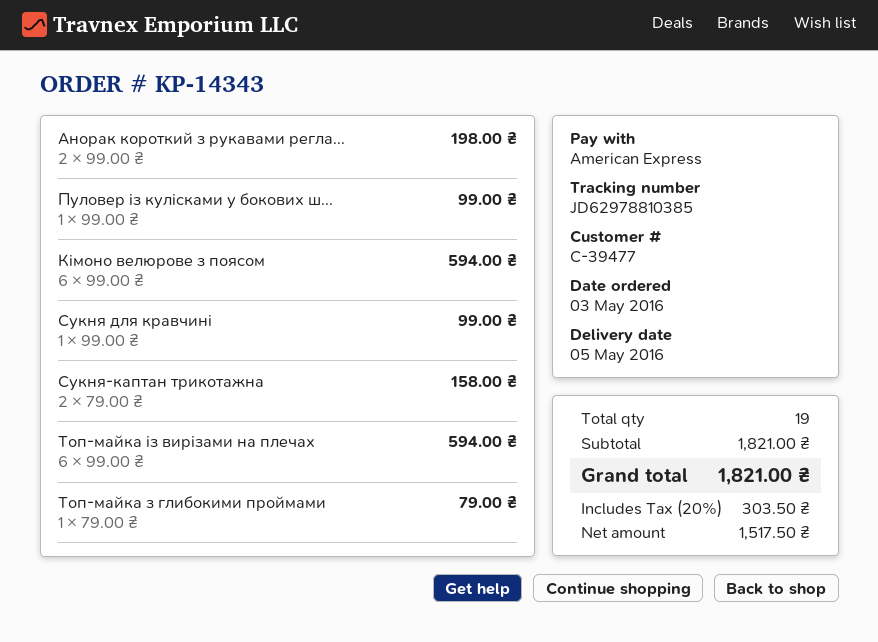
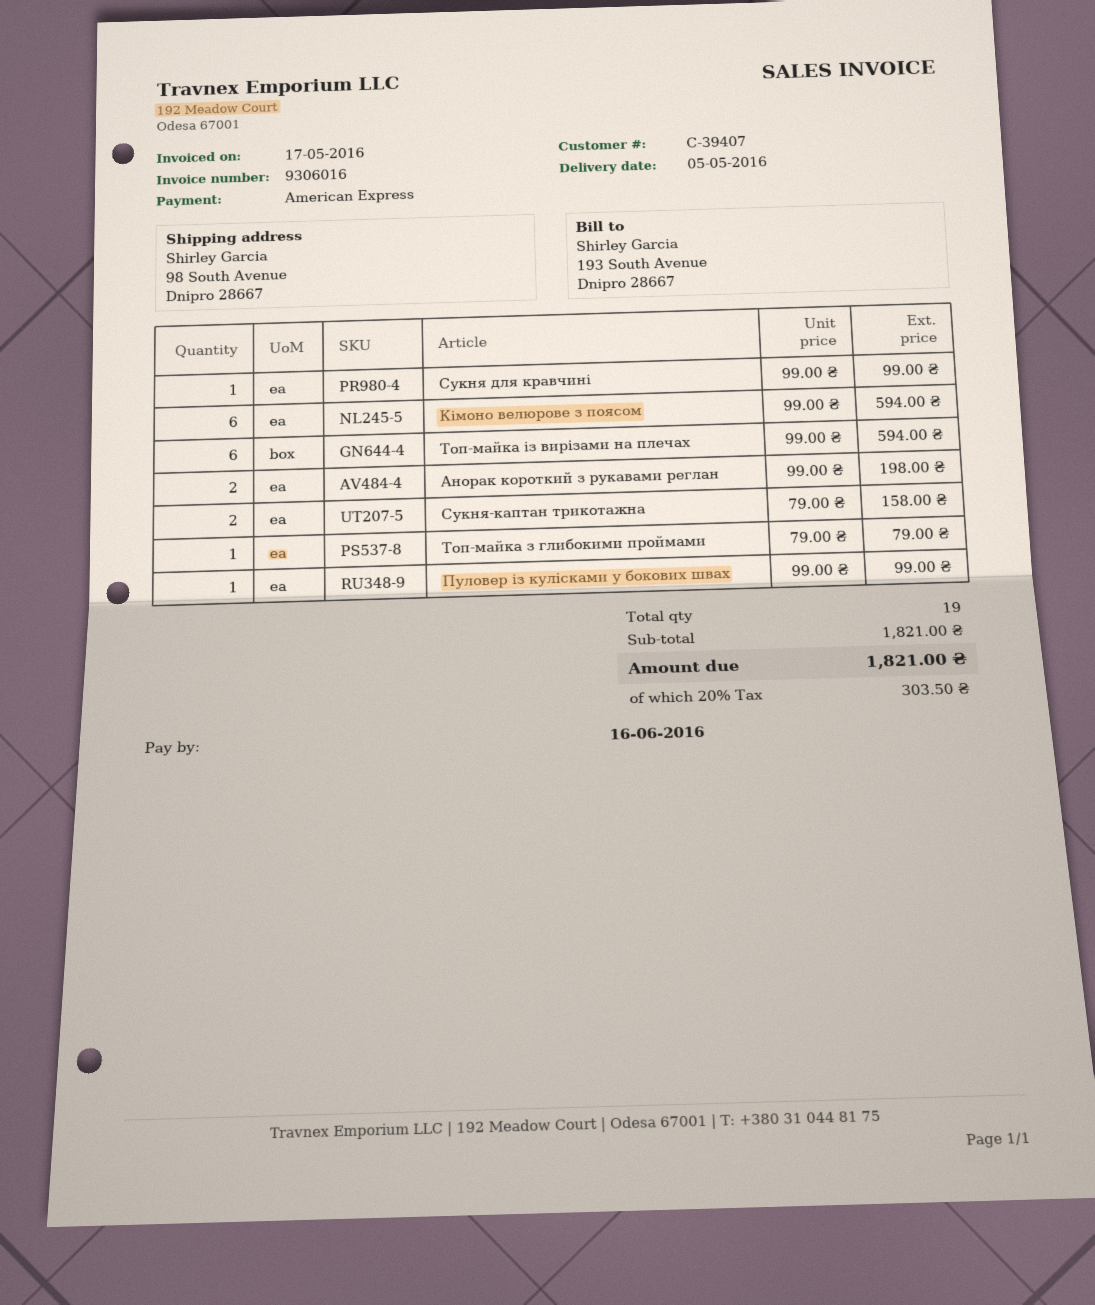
customer number: C-39477 -> C-39407

